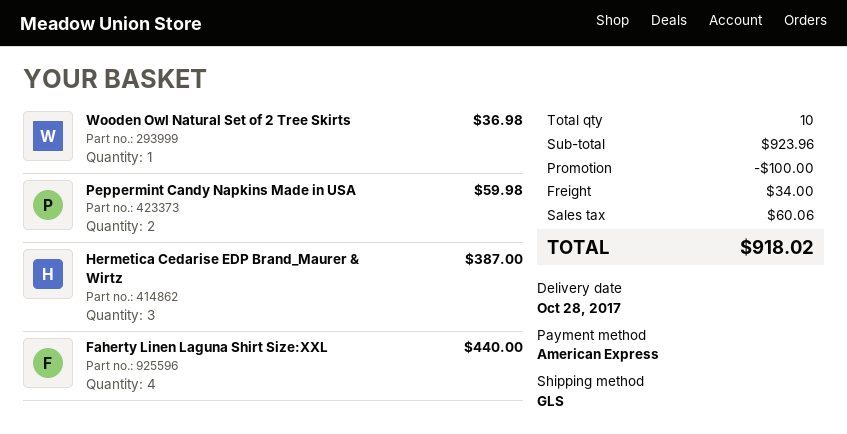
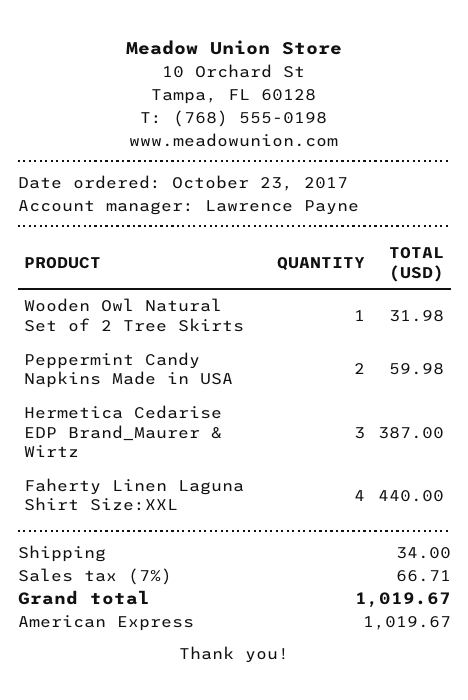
Wooden Owl Natural Set of 2 Tree Skirts: 1 for 36.98 -> 1 for 31.98
discount: 100.00 -> none
tax: 60.06 -> 66.71
total: 918.02 -> 1019.67

